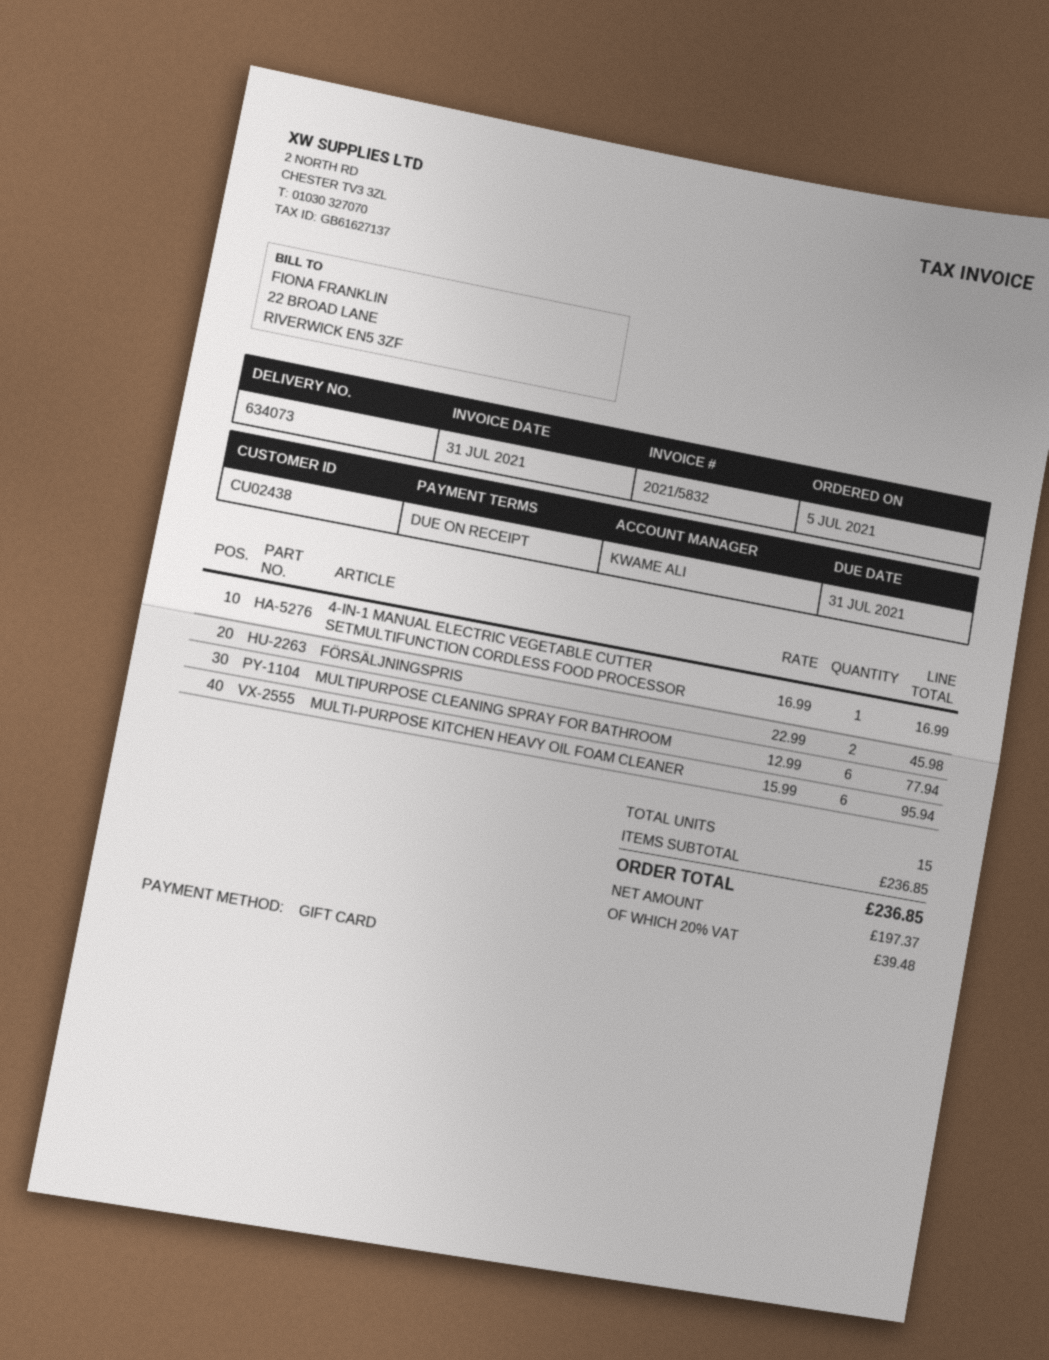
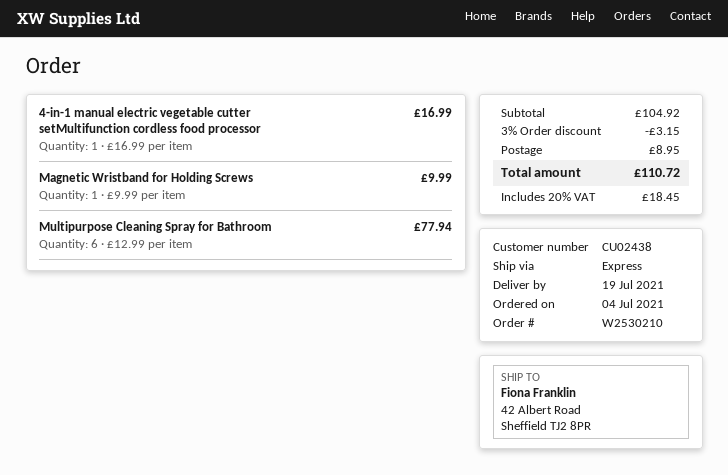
order date: 2021-07-05 -> 2021-07-04
FÖRSÄLJNINGSPRIS: 2 x 22.99 = 45.98 -> none
MULTI-PURPOSE KITCHEN HEAVY OIL FOAM CLEANER: 6 x 15.99 = 95.94 -> none
Magnetic Wristband for Holding Screws: none -> 1 x 9.99 = 9.99
subtotal: 236.85 -> 104.92
discount: none -> 3% = 3.15
shipping: none -> 8.95
tax: 20% = 39.48 -> 20% = 18.45
total: 236.85 -> 110.72

